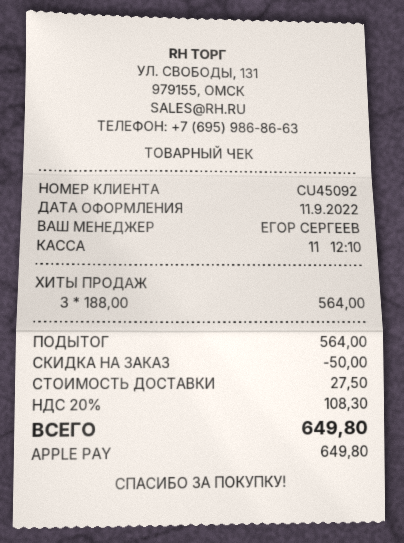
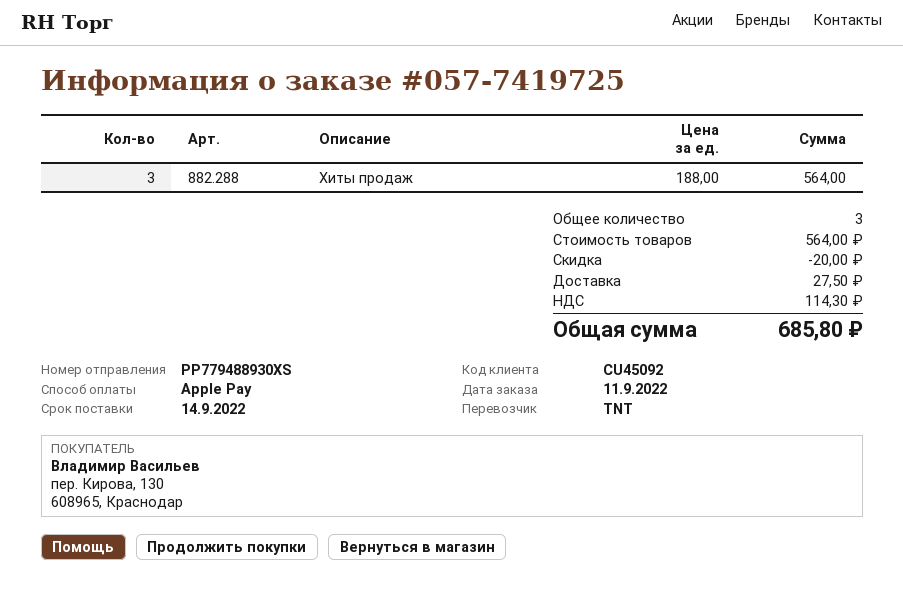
discount: 50.00 -> 20.00
tax: 108.30 -> 114.30
total: 649.80 -> 685.80

